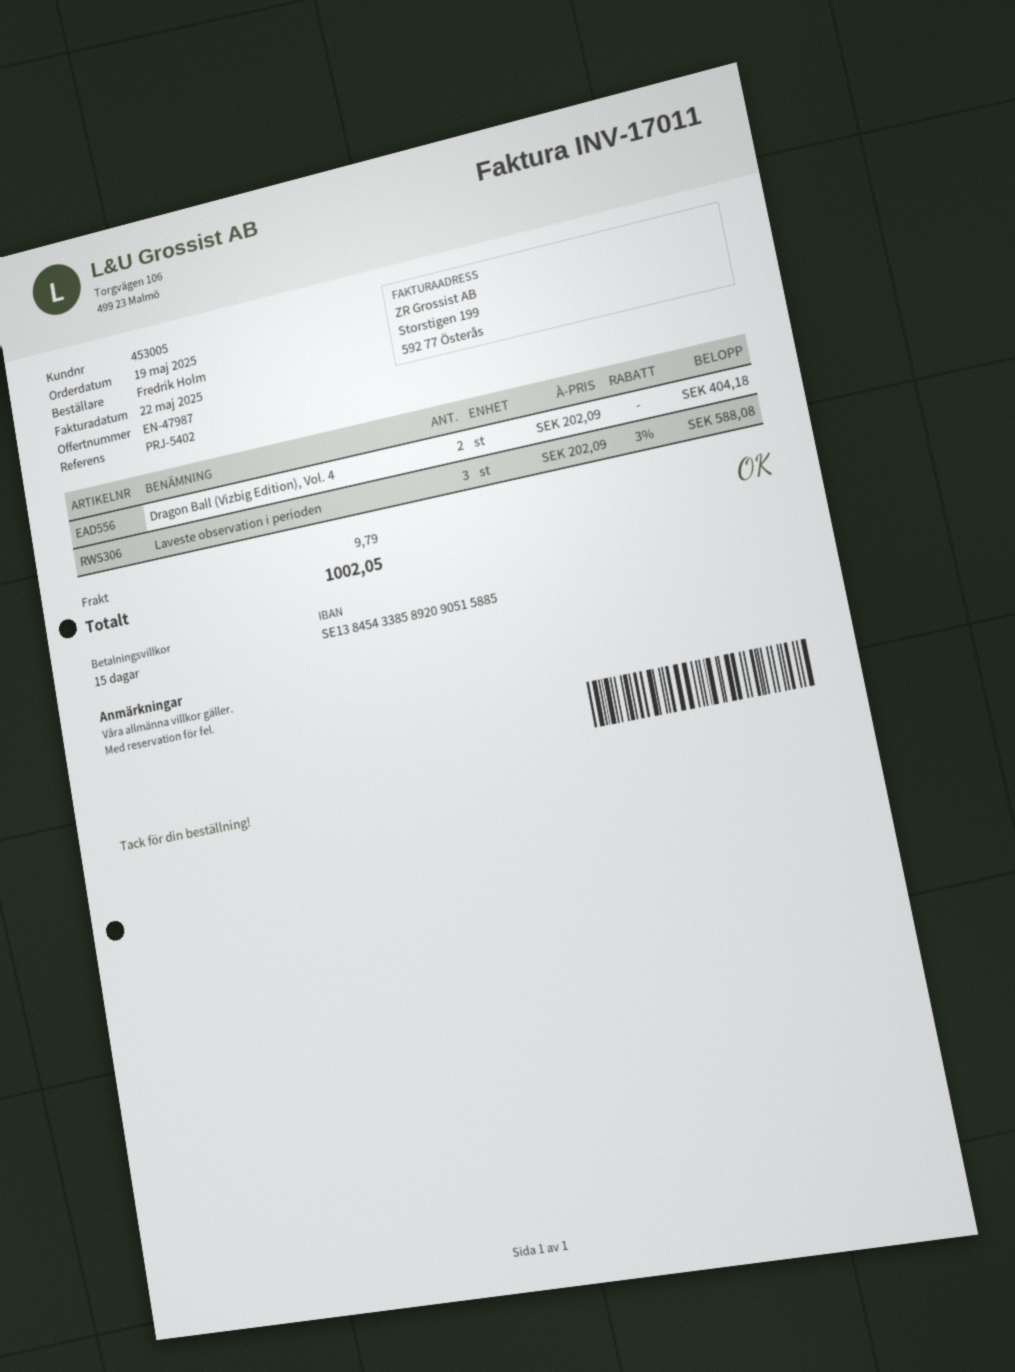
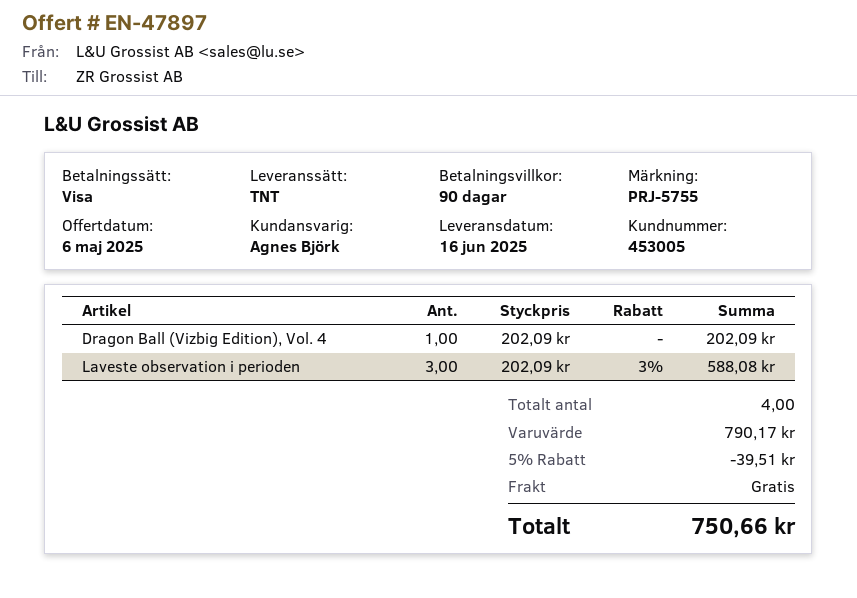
quote number: EN-47987 -> EN-47897
payment terms: 15 days -> 90 days
reference: PRJ-5402 -> PRJ-5755
Dragon Ball (Vizbig Edition), Vol. 4: 2 x 202.09 = 404.18 -> 1 x 202.09 = 202.09
discount: none -> 5% = 39.51
shipping: 9.79 -> 0.00
total: 1002.05 -> 750.66

